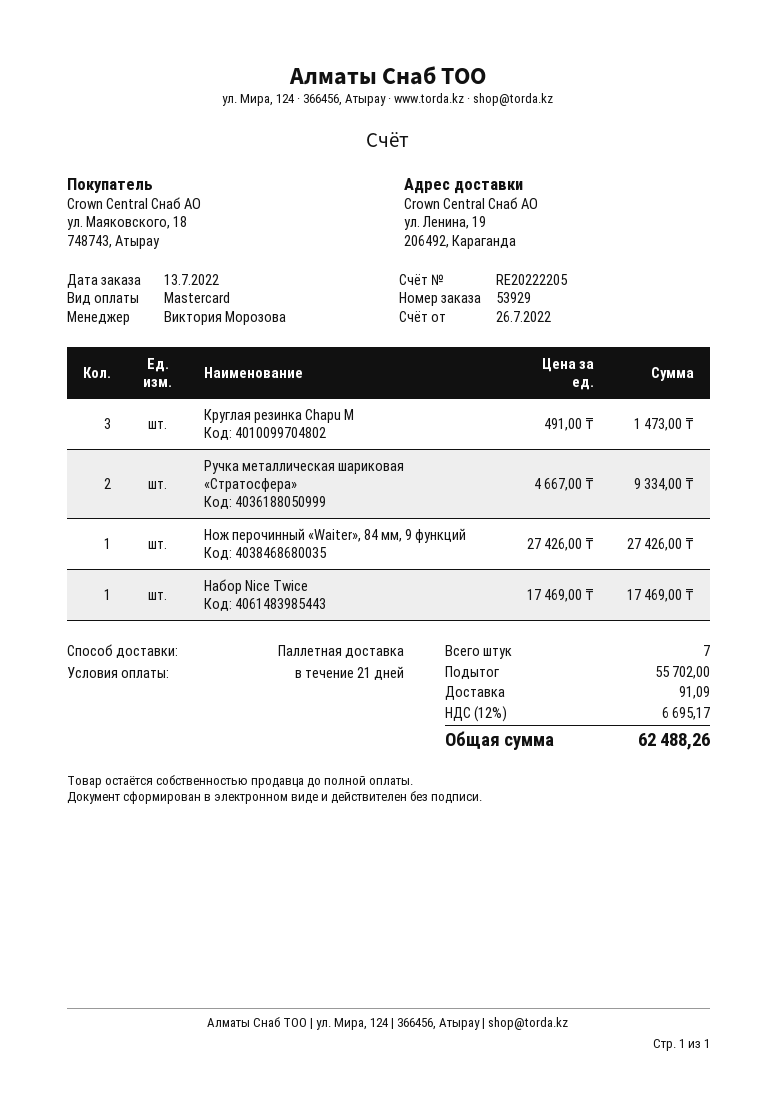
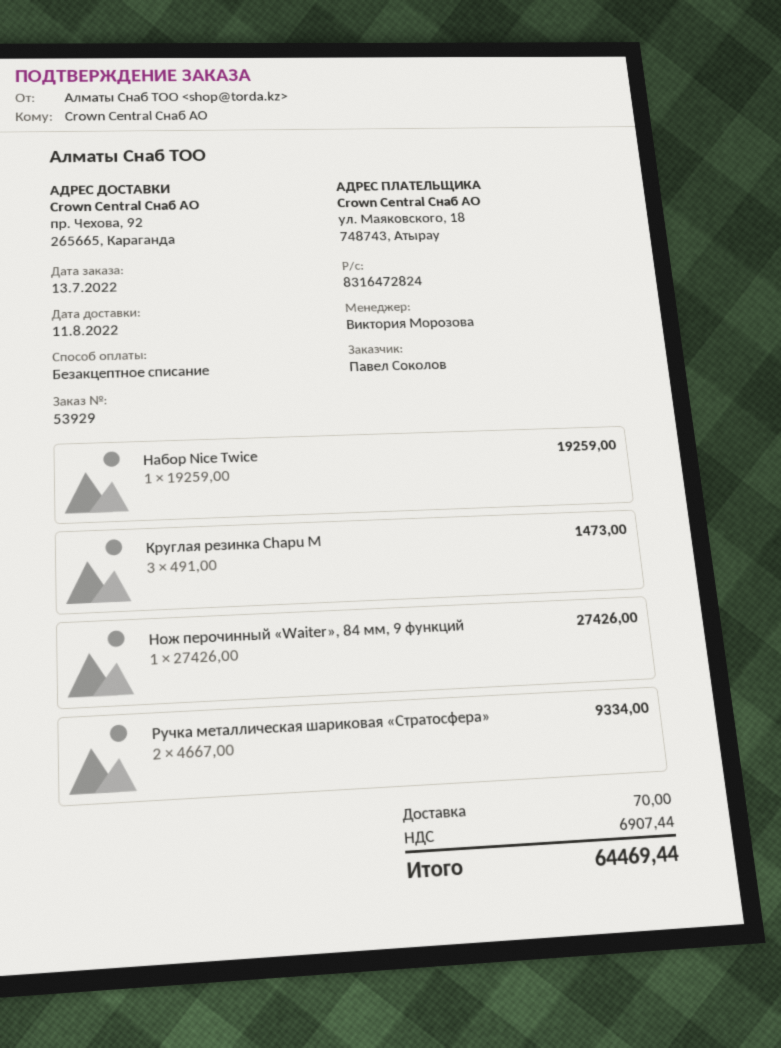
payment method: Mastercard -> direct debit
ship to: ул. Ленина, 19, 206492, Караганда -> пр. Чехова, 92, 265665, Караганда
Набор Nice Twice: 1 x 17469.00 = 17469.00 -> 1 x 19259.00 = 19259.00
shipping: 91.09 -> 70.00
tax: 6695.17 -> 6907.44
total: 62488.26 -> 64469.44

